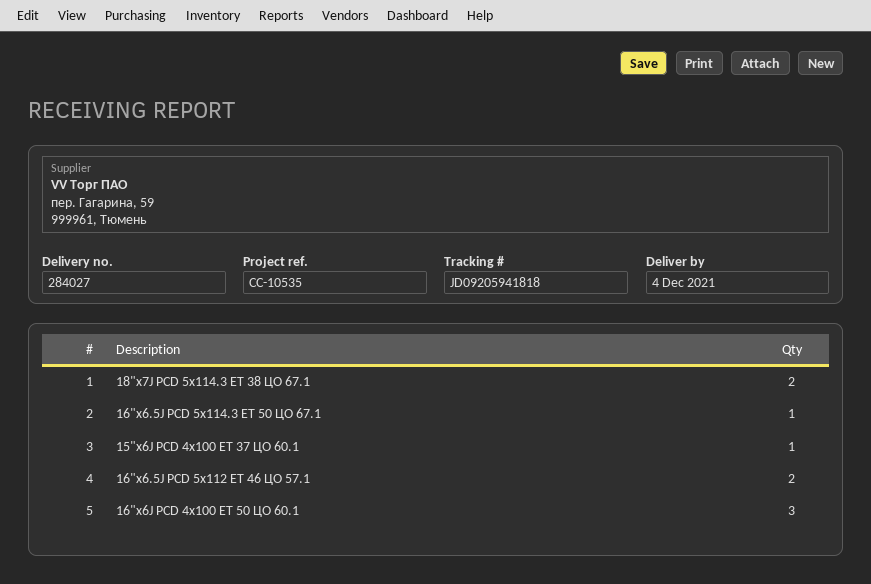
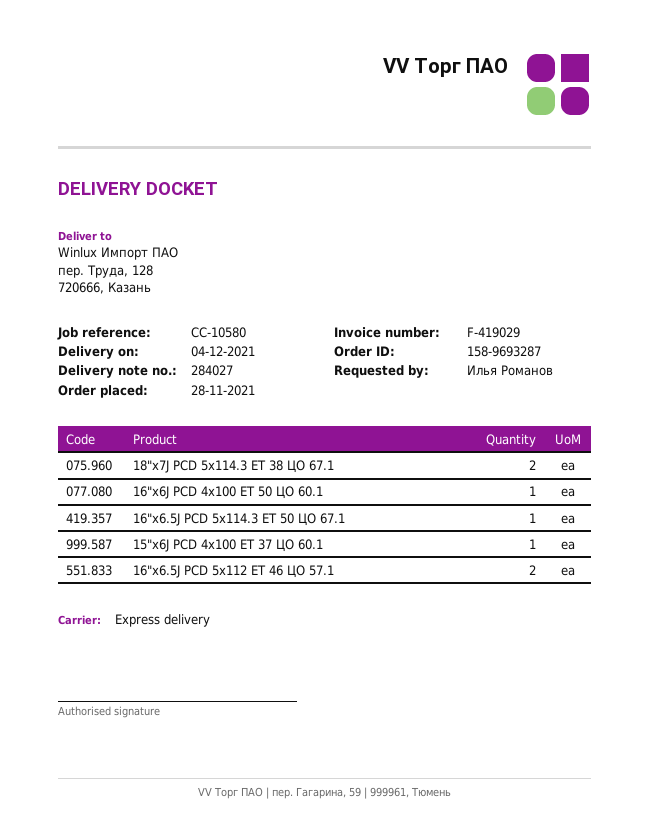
reference: CC-10535 -> CC-10580
16"x6J PCD 4x100 ЕТ 50 ЦО 60.1: 3 -> 1

